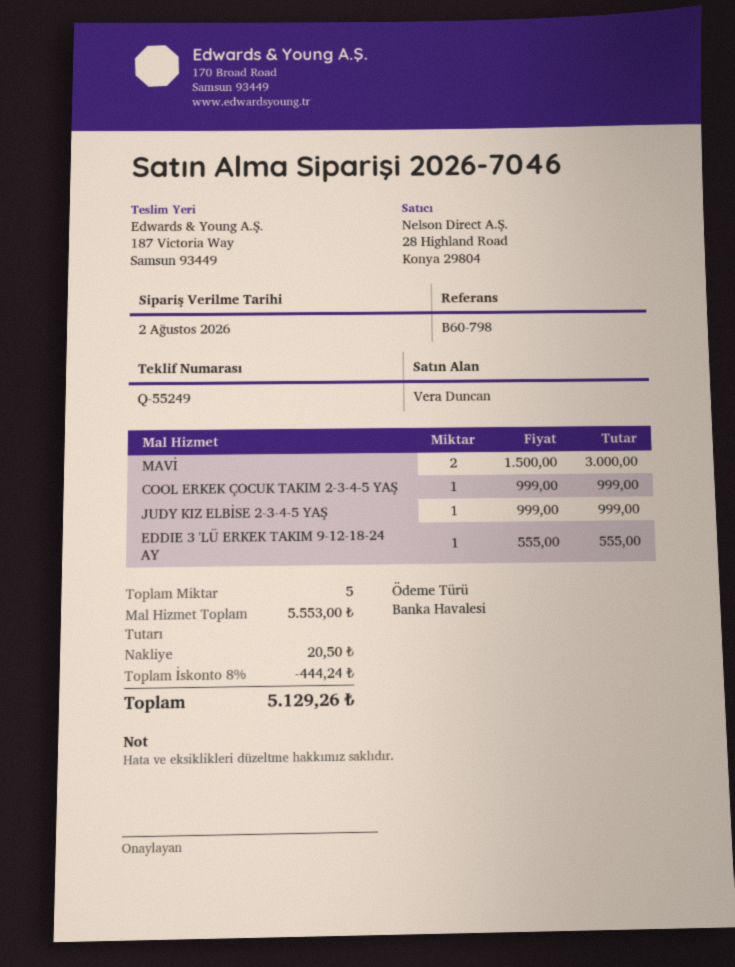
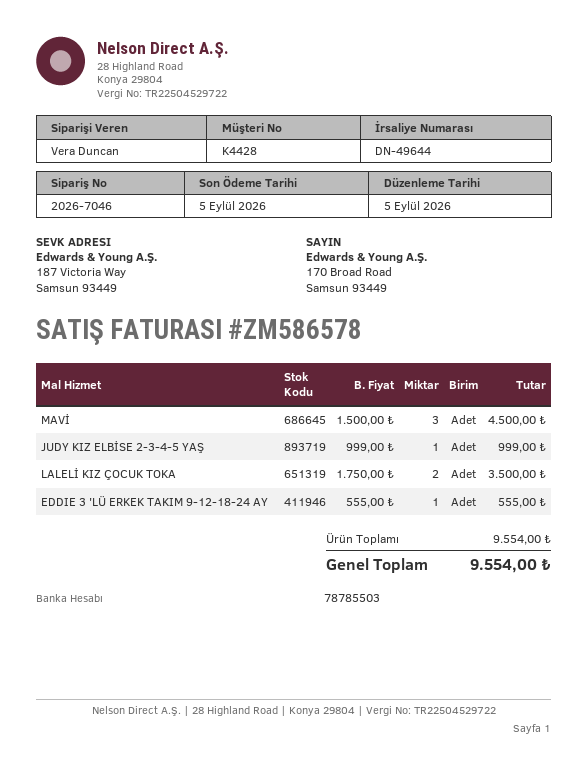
MAVİ: 2 x 1500.00 = 3000.00 -> 3 x 1500.00 = 4500.00
COOL ERKEK ÇOCUK TAKIM 2-3-4-5 YAŞ: 1 x 999.00 = 999.00 -> none
LALELİ KIZ ÇOCUK TOKA: none -> 2 x 1750.00 = 3500.00
subtotal: 5553.00 -> 9554.00
discount: 8% = 444.24 -> none
shipping: 20.50 -> none
total: 5129.26 -> 9554.00

